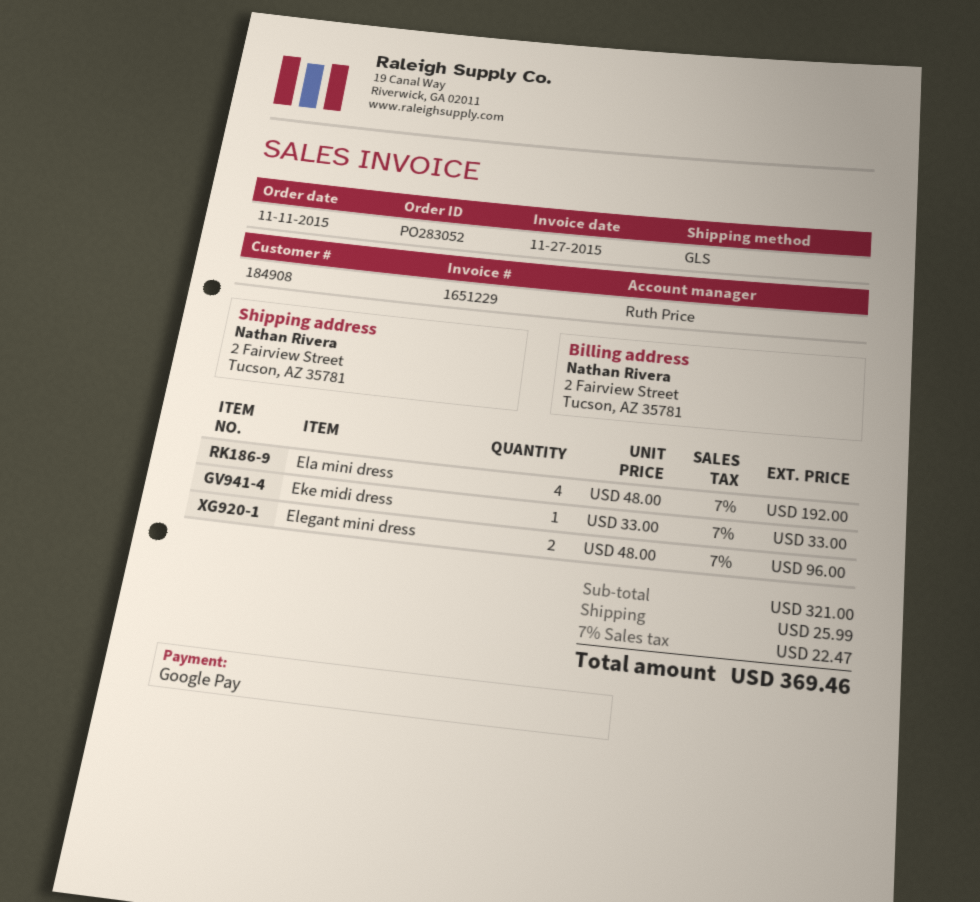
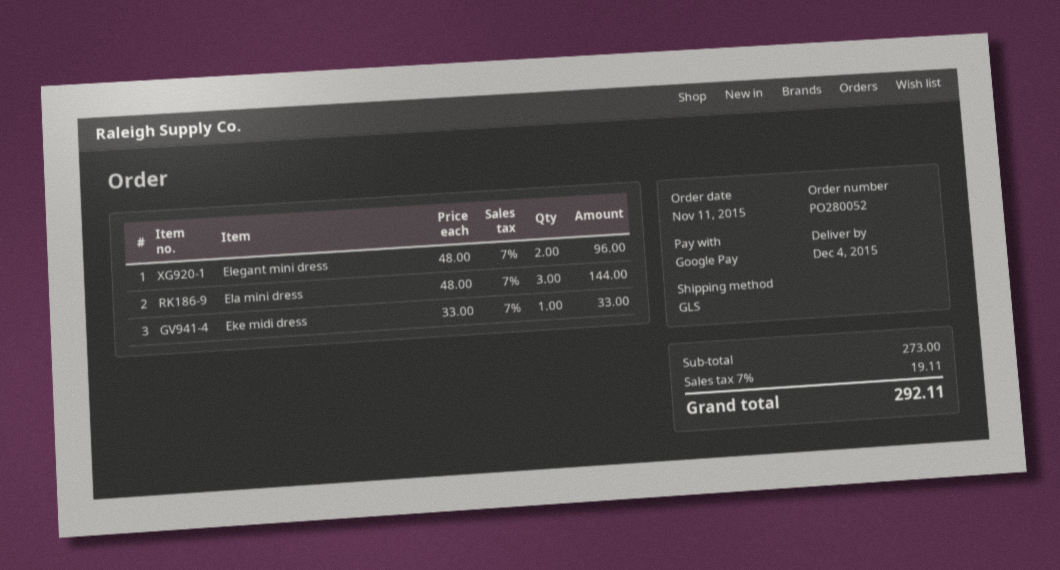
order number: PO283052 -> PO280052
Ela mini dress: 4 x 48.00 = 192.00 -> 3 x 48.00 = 144.00
subtotal: 321.00 -> 273.00
shipping: 25.99 -> none
tax: 7% = 22.47 -> 7% = 19.11
total: 369.46 -> 292.11

